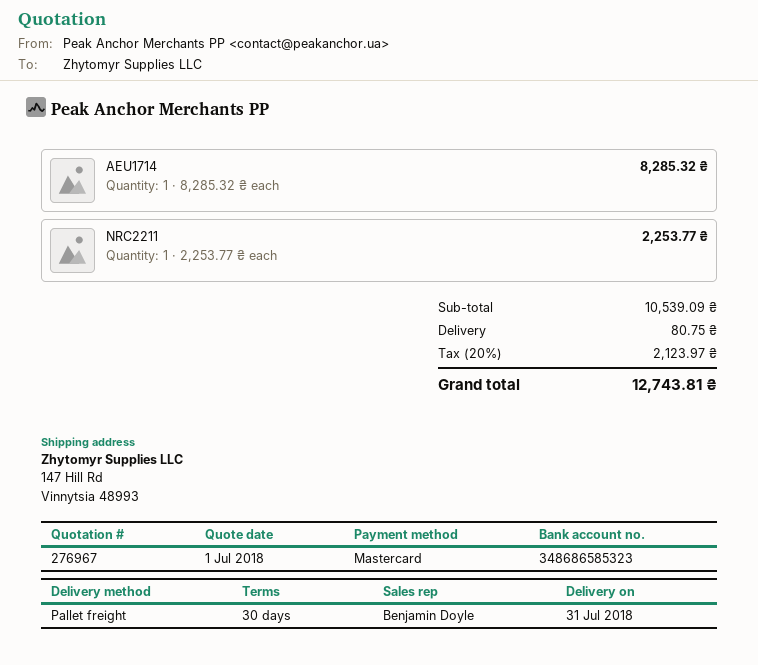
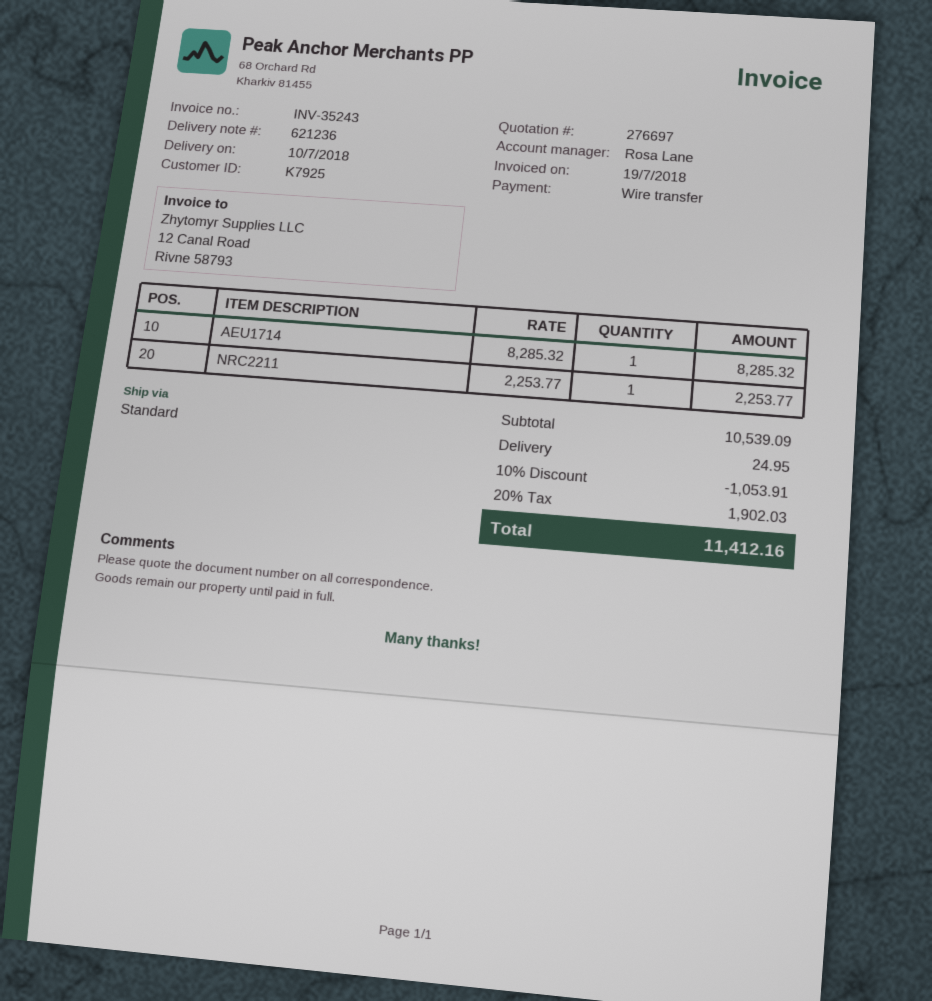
quote number: 276967 -> 276697
delivery date: 2018-07-31 -> 2018-07-10
sales rep: Benjamin Doyle -> Rosa Lane
payment method: Mastercard -> bank transfer
shipping method: pallet freight -> standard
discount: none -> 10% = 1053.91
shipping: 80.75 -> 24.95
tax: 20% = 2123.97 -> 20% = 1902.03
total: 12743.81 -> 11412.16

